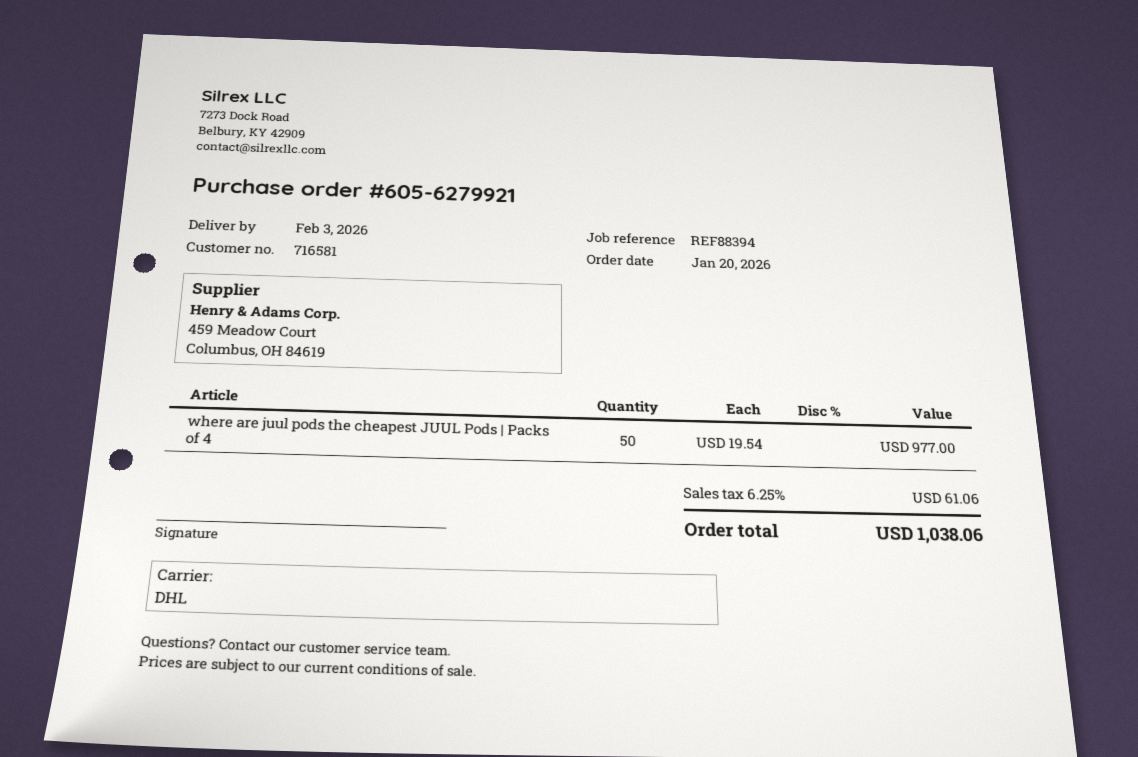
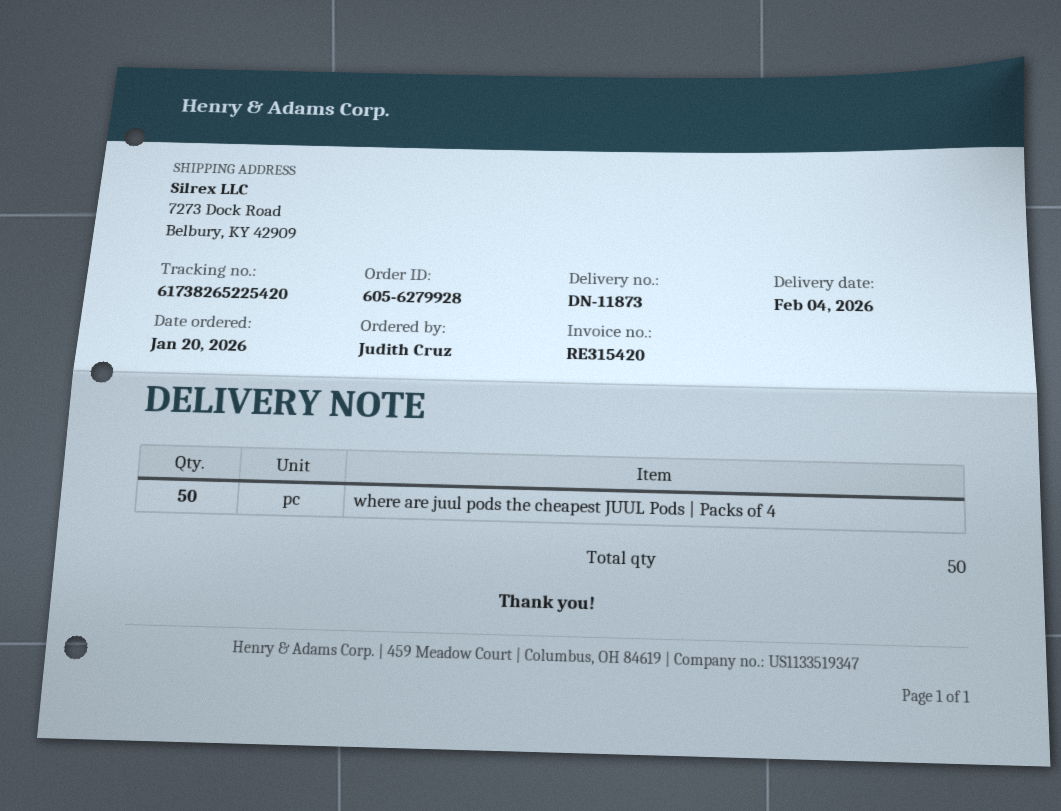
order number: 605-6279921 -> 605-6279928
delivery date: 2026-02-03 -> 2026-02-04

